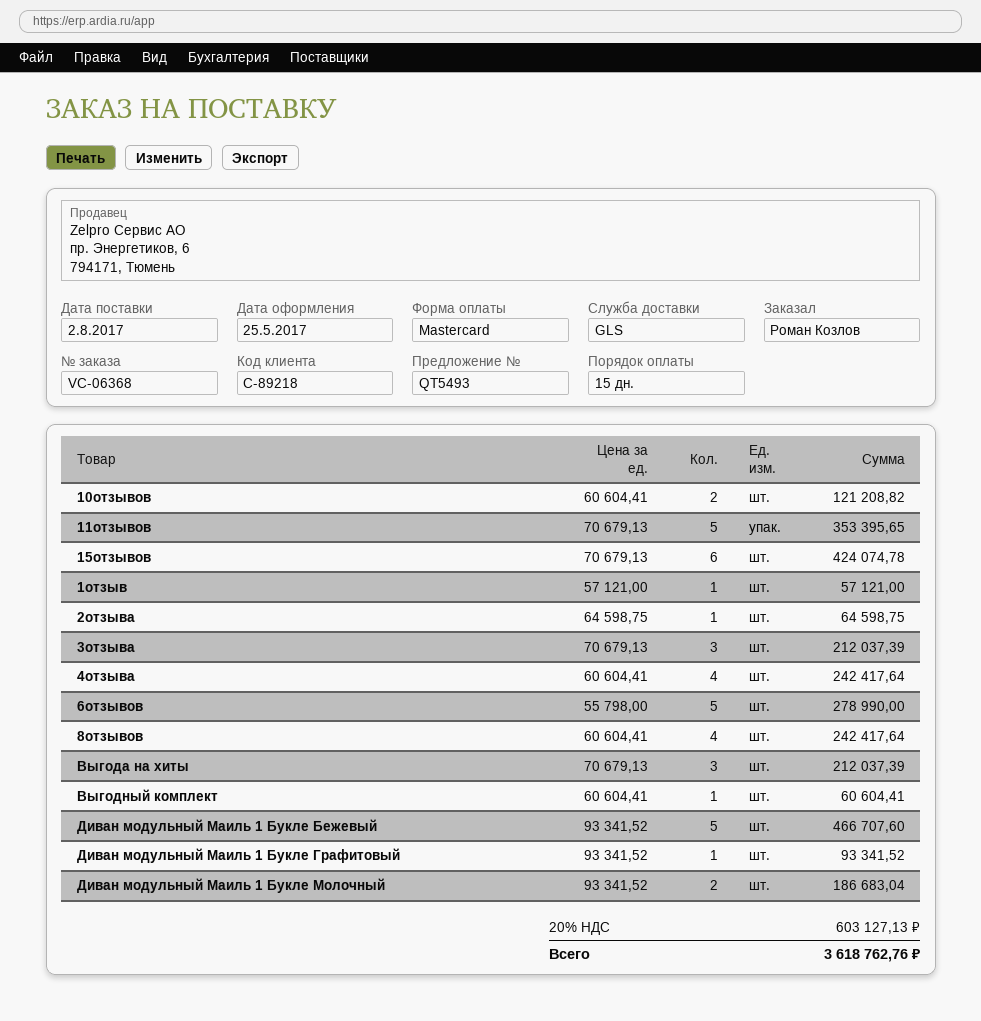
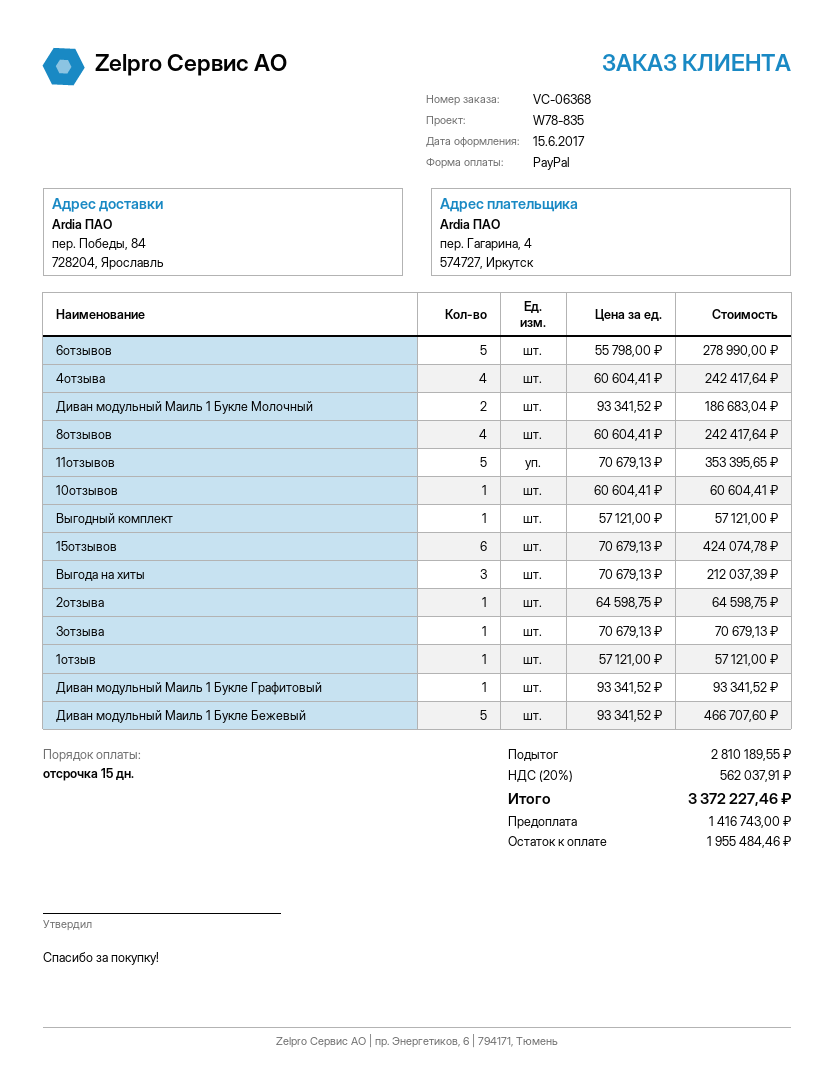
order date: 2017-05-25 -> 2017-06-15
payment method: Mastercard -> PayPal
10отзывов: 2 x 60604.41 = 121208.82 -> 1 x 60604.41 = 60604.41
3отзыва: 3 x 70679.13 = 212037.39 -> 1 x 70679.13 = 70679.13
Выгодный комплект: 1 x 60604.41 = 60604.41 -> 1 x 57121.00 = 57121.00
tax: 20% = 603127.13 -> 20% = 562037.91
total: 3618762.76 -> 3372227.46

